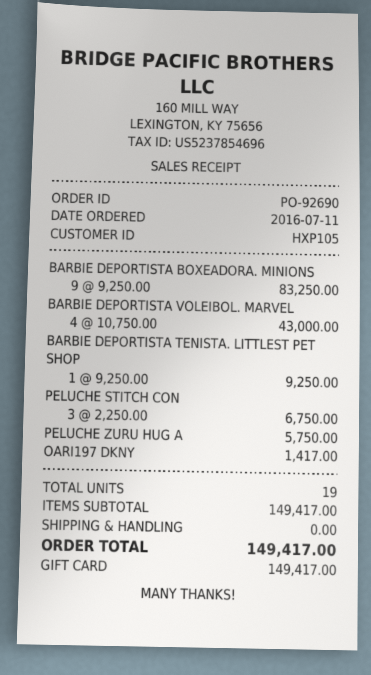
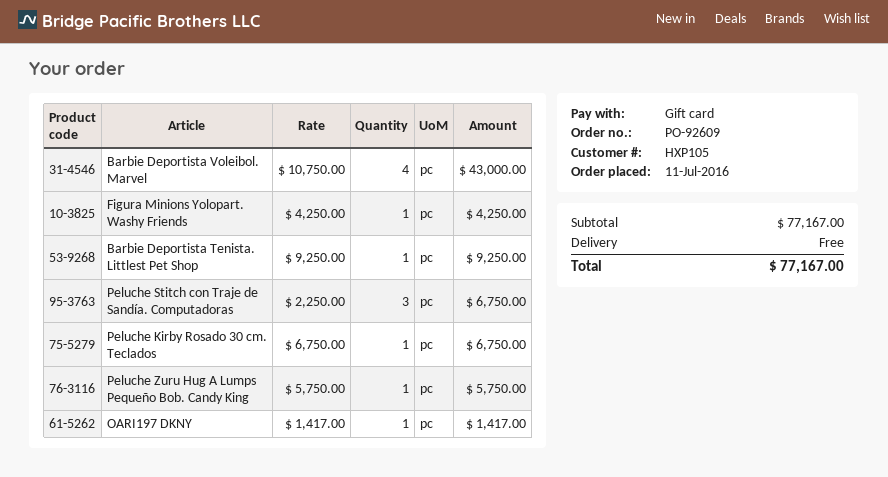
order number: PO-92690 -> PO-92609
BARBIE DEPORTISTA BOXEADORA. MINIONS: 9 x 9250.00 = 83250.00 -> none
Figura Minions Yolopart. Washy Friends: none -> 1 x 4250.00 = 4250.00
Peluche Kirby Rosado 30 cm. Teclados: none -> 1 x 6750.00 = 6750.00
subtotal: 149417.00 -> 77167.00
total: 149417.00 -> 77167.00

